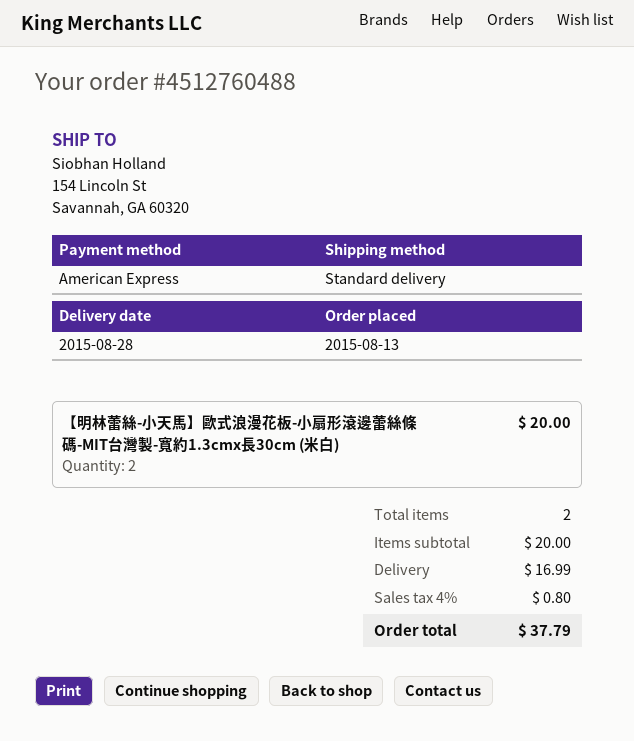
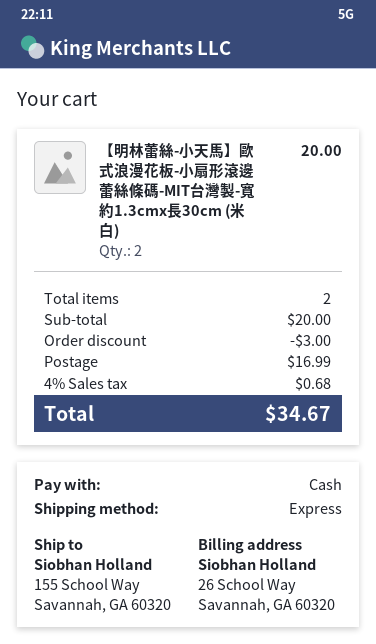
payment method: American Express -> cash
shipping method: standard -> express
ship to: 154 Lincoln St, Savannah, GA 60320 -> 155 School Way, Savannah, GA 60320
discount: none -> 3.00
tax: 4% = 0.80 -> 4% = 0.68
total: 37.79 -> 34.67

